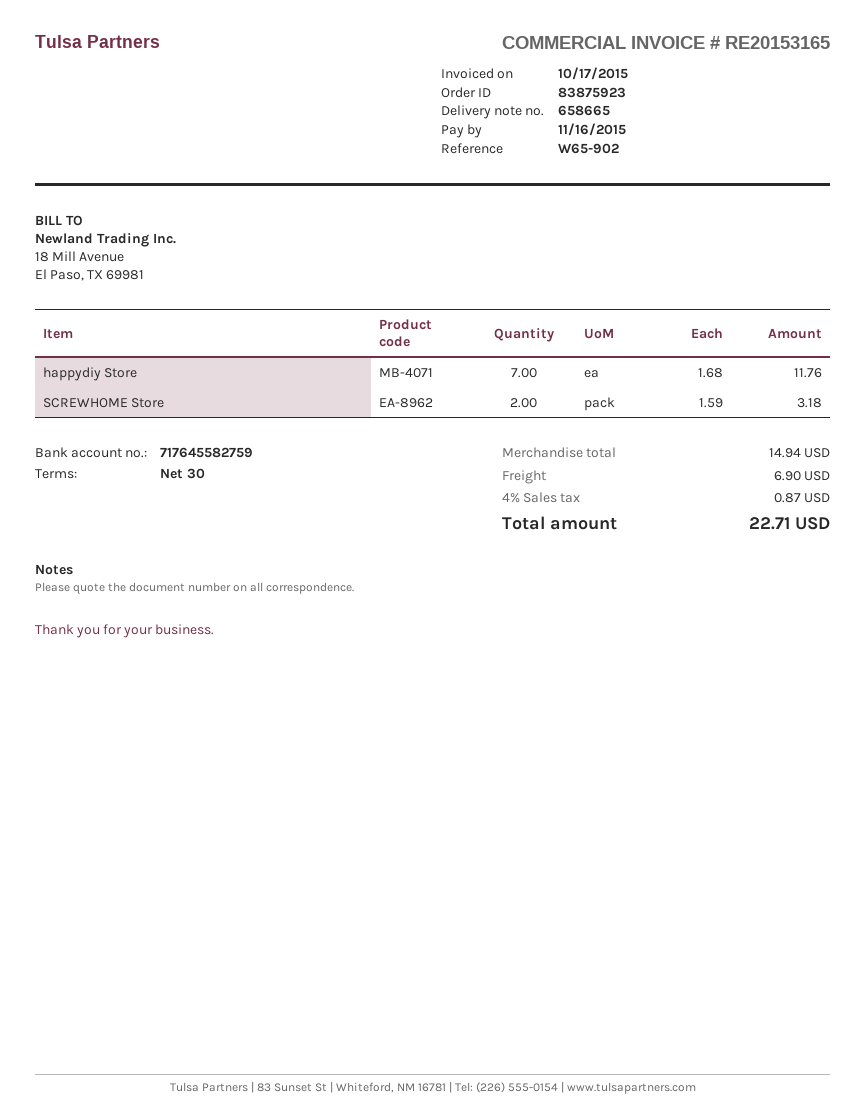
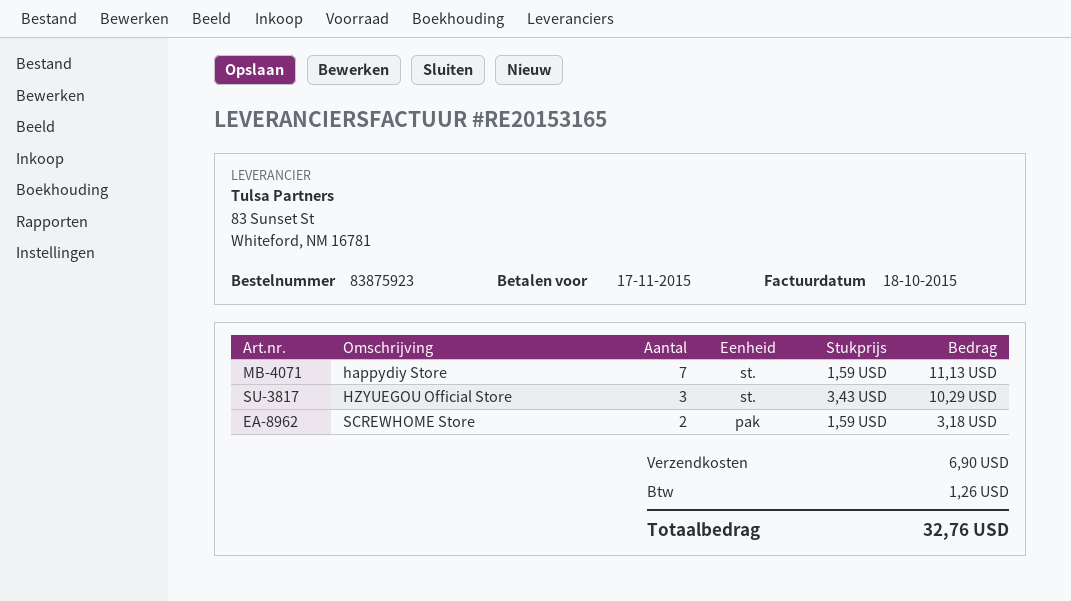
invoice date: 2015-10-17 -> 2015-10-18
due date: 2015-11-16 -> 2015-11-17
happydiy Store: 7 x 1.68 = 11.76 -> 7 x 1.59 = 11.13
HZYUEGOU Official Store: none -> 3 x 3.43 = 10.29
tax: 0.87 -> 1.26
total: 22.71 -> 32.76

